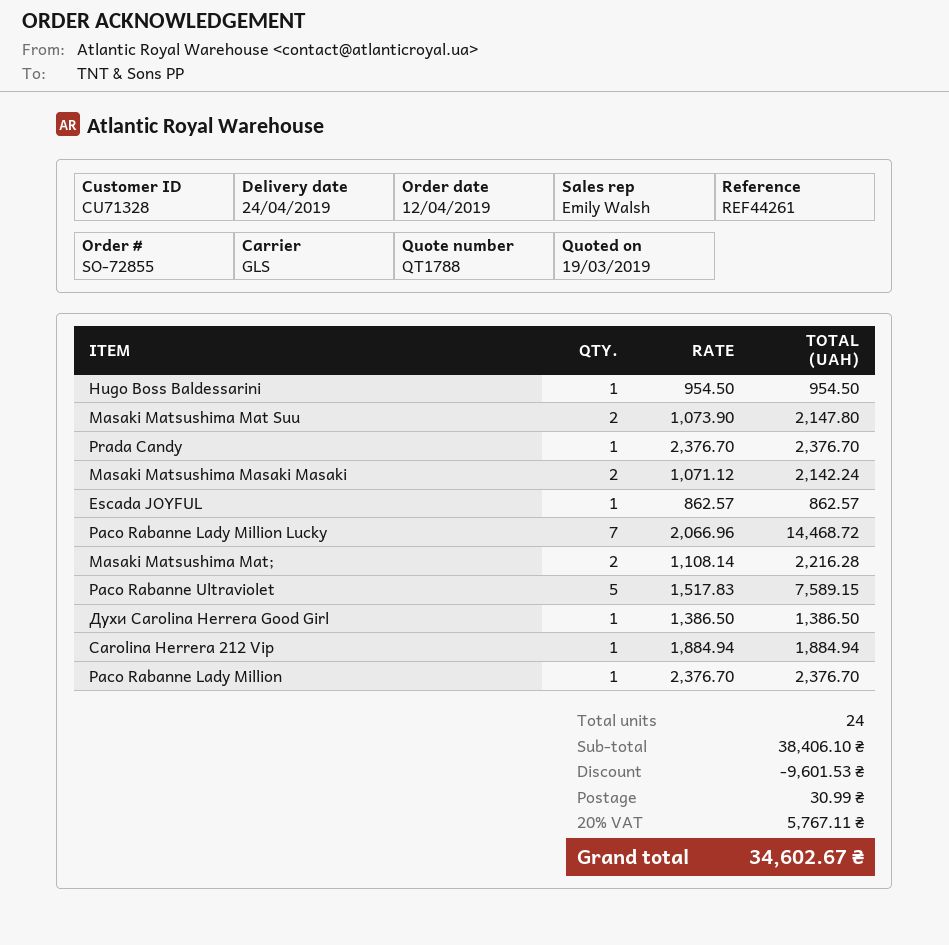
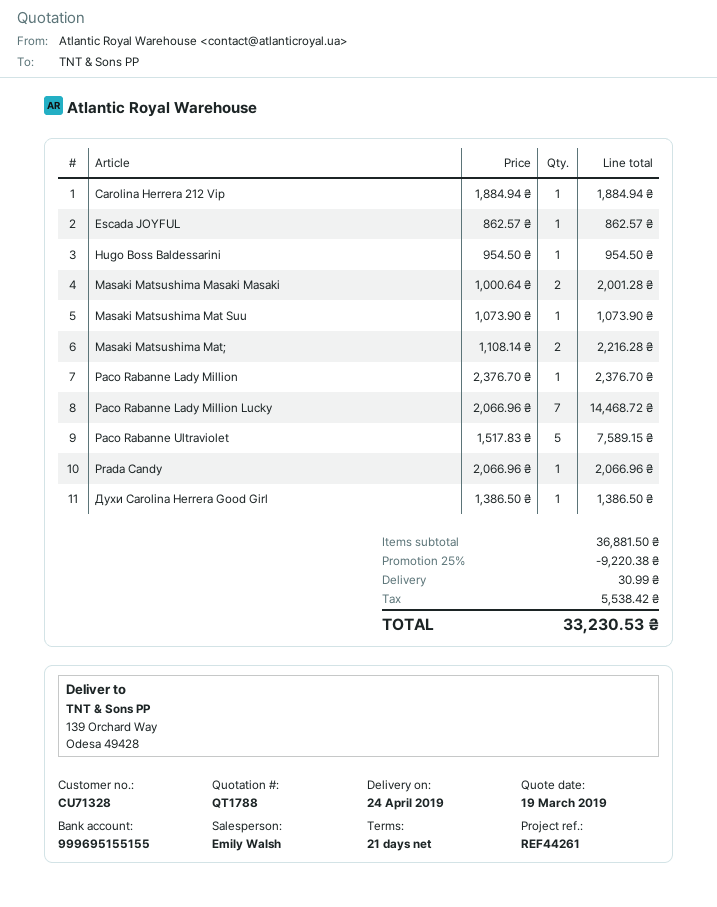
Masaki Matsushima Mat Suu: 2 x 1073.90 = 2147.80 -> 1 x 1073.90 = 1073.90
Prada Candy: 1 x 2376.70 = 2376.70 -> 1 x 2066.96 = 2066.96
Masaki Matsushima Masaki Masaki: 2 x 1071.12 = 2142.24 -> 2 x 1000.64 = 2001.28
subtotal: 38406.10 -> 36881.50
discount: 9601.53 -> 9220.38
tax: 5767.11 -> 5538.42
total: 34602.67 -> 33230.53

